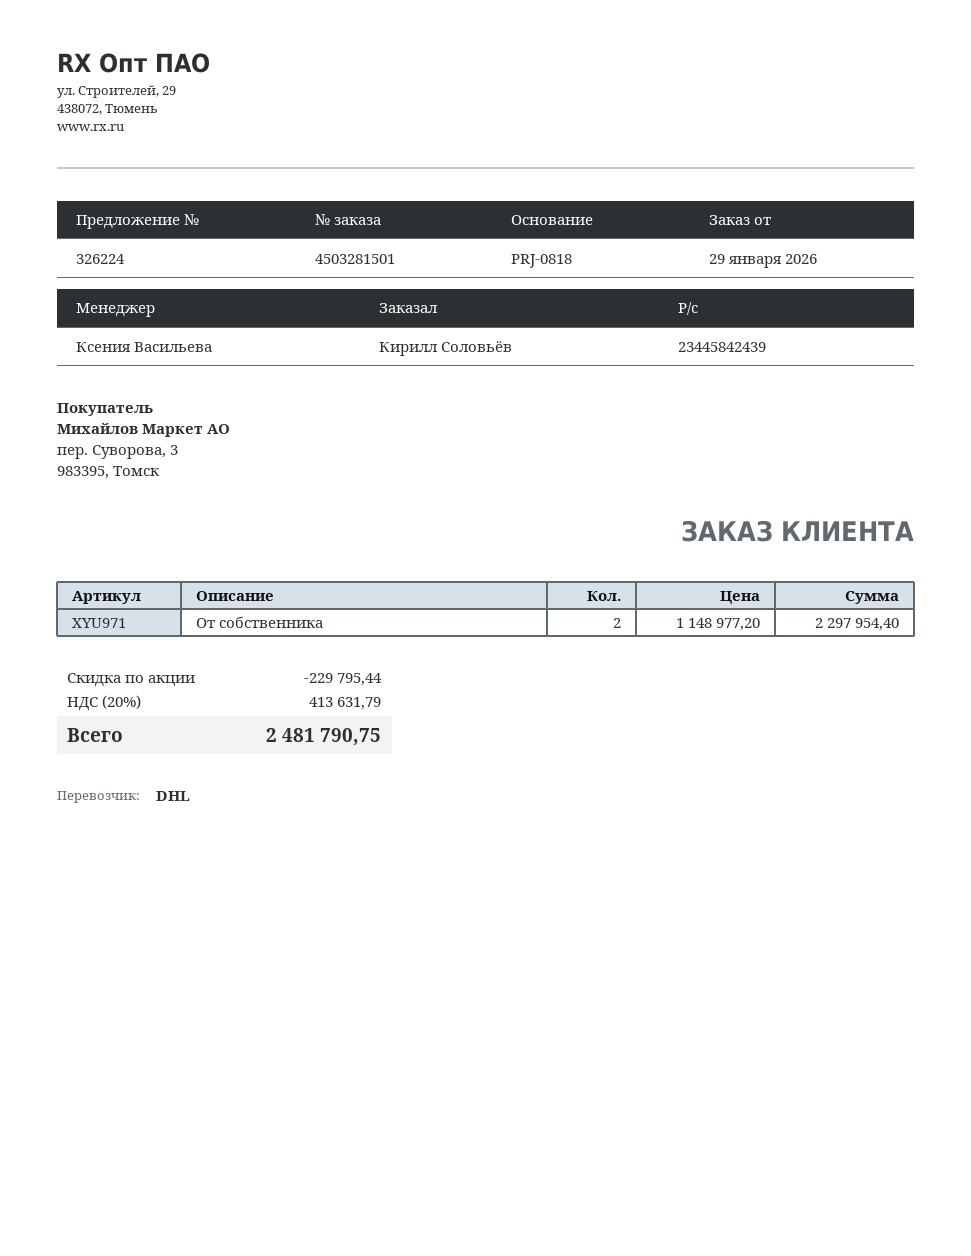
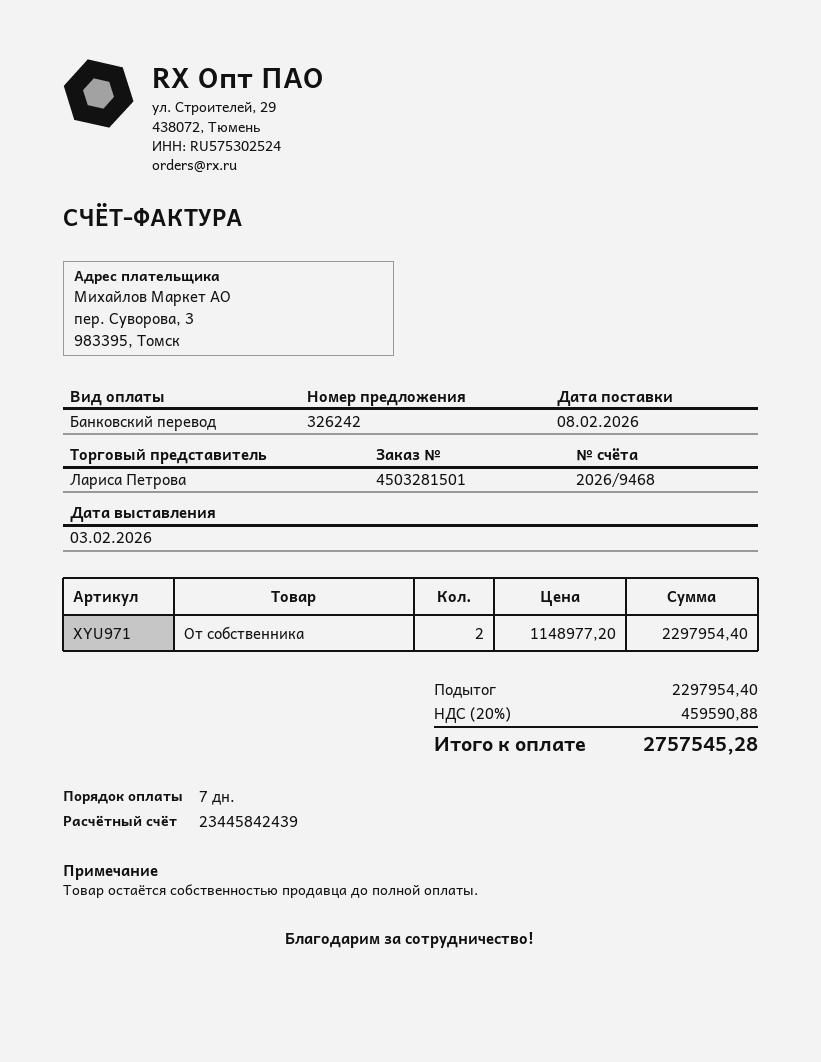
quote number: 326224 -> 326242
sales rep: Ксения Васильева -> Лариса Петрова
discount: 229795.44 -> none
tax: 20% = 413631.79 -> 20% = 459590.88
total: 2481790.75 -> 2757545.28

